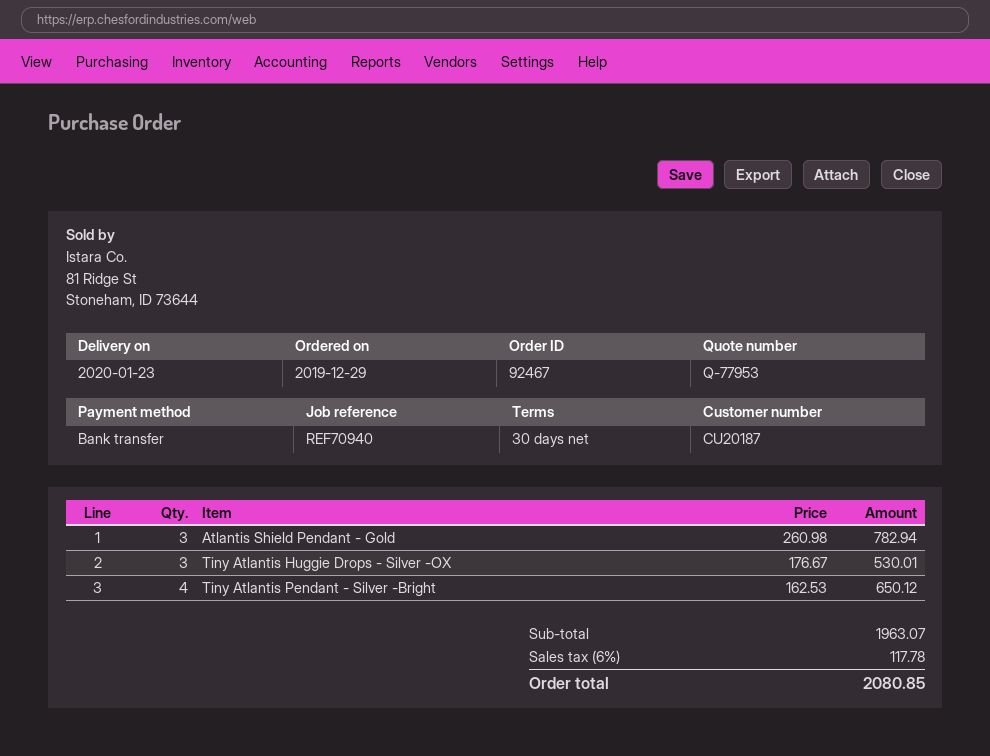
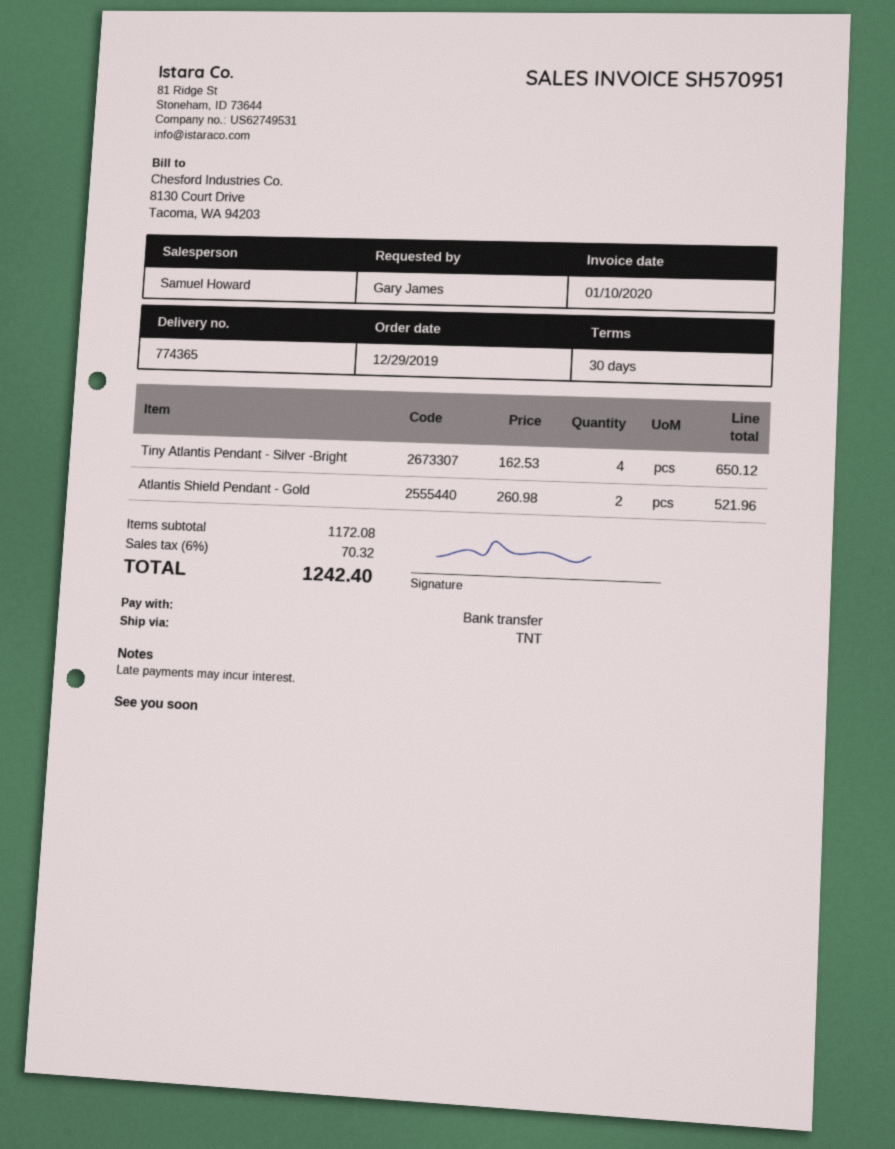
Atlantis Shield Pendant - Gold: 3 x 260.98 = 782.94 -> 2 x 260.98 = 521.96
Tiny Atlantis Huggie Drops - Silver -OX: 3 x 176.67 = 530.01 -> none
subtotal: 1963.07 -> 1172.08
tax: 6% = 117.78 -> 6% = 70.32
total: 2080.85 -> 1242.40

